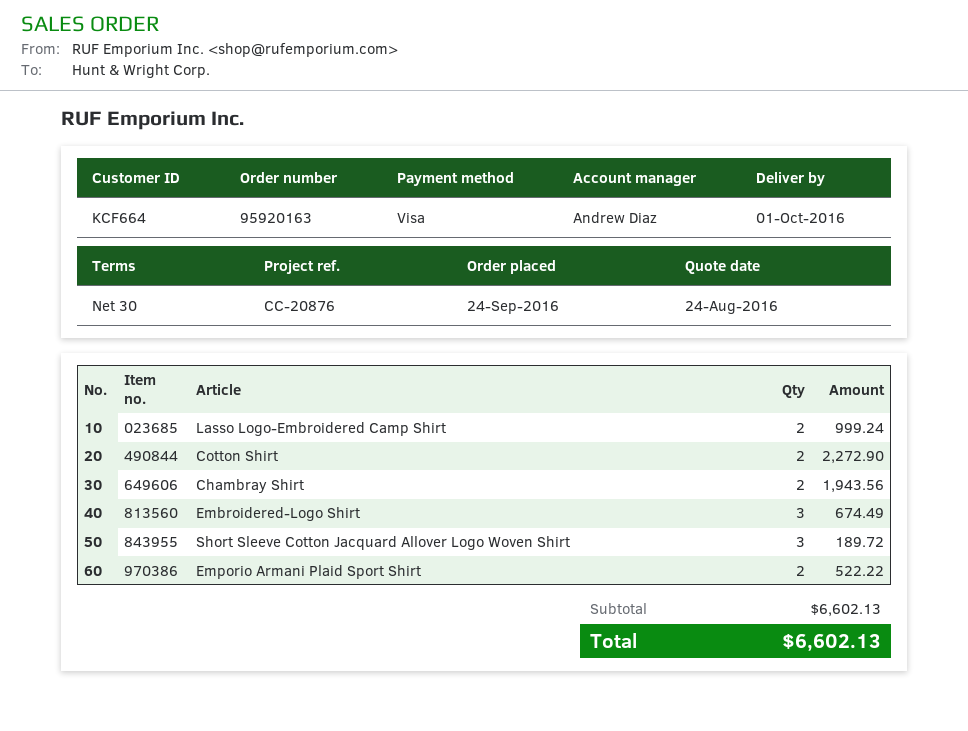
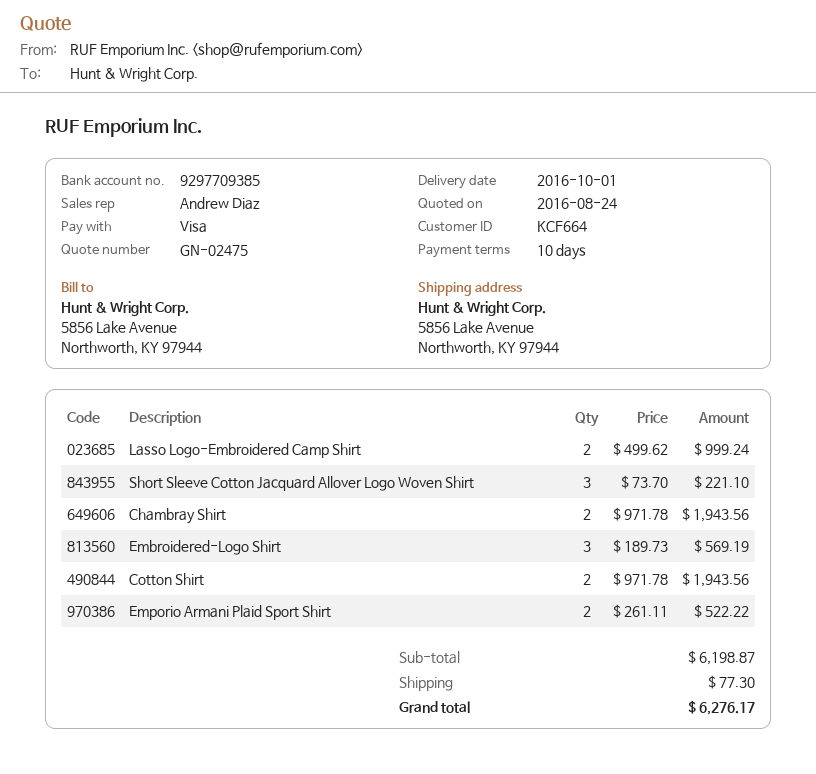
payment terms: 30 days -> 10 days
Cotton Shirt: 2 for 2272.90 -> 2 for 1943.56
Embroidered-Logo Shirt: 3 for 674.49 -> 3 for 569.19
Short Sleeve Cotton Jacquard Allover Logo Woven Shirt: 3 for 189.72 -> 3 for 221.10
subtotal: 6602.13 -> 6198.87
shipping: none -> 77.30
total: 6602.13 -> 6276.17

